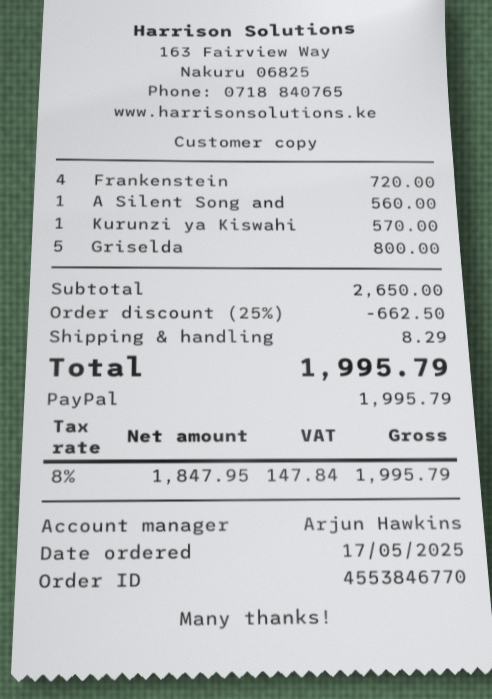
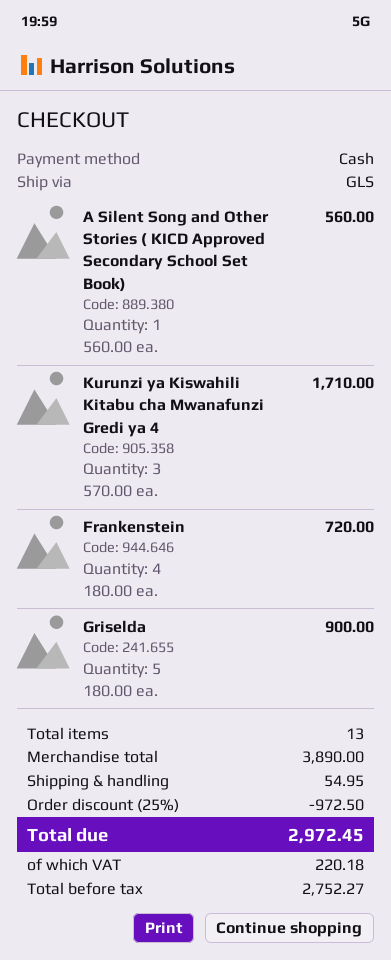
payment method: PayPal -> cash
Kurunzi ya Kiswahi: 1 for 570.00 -> 3 for 1710.00
Griselda: 5 for 800.00 -> 5 for 900.00
subtotal: 2650.00 -> 3890.00
discount: 25% = 662.50 -> 25% = 972.50
shipping: 8.29 -> 54.95
net: 1847.95 -> 2752.27
tax: 147.84 -> 220.18
total: 1995.79 -> 2972.45

